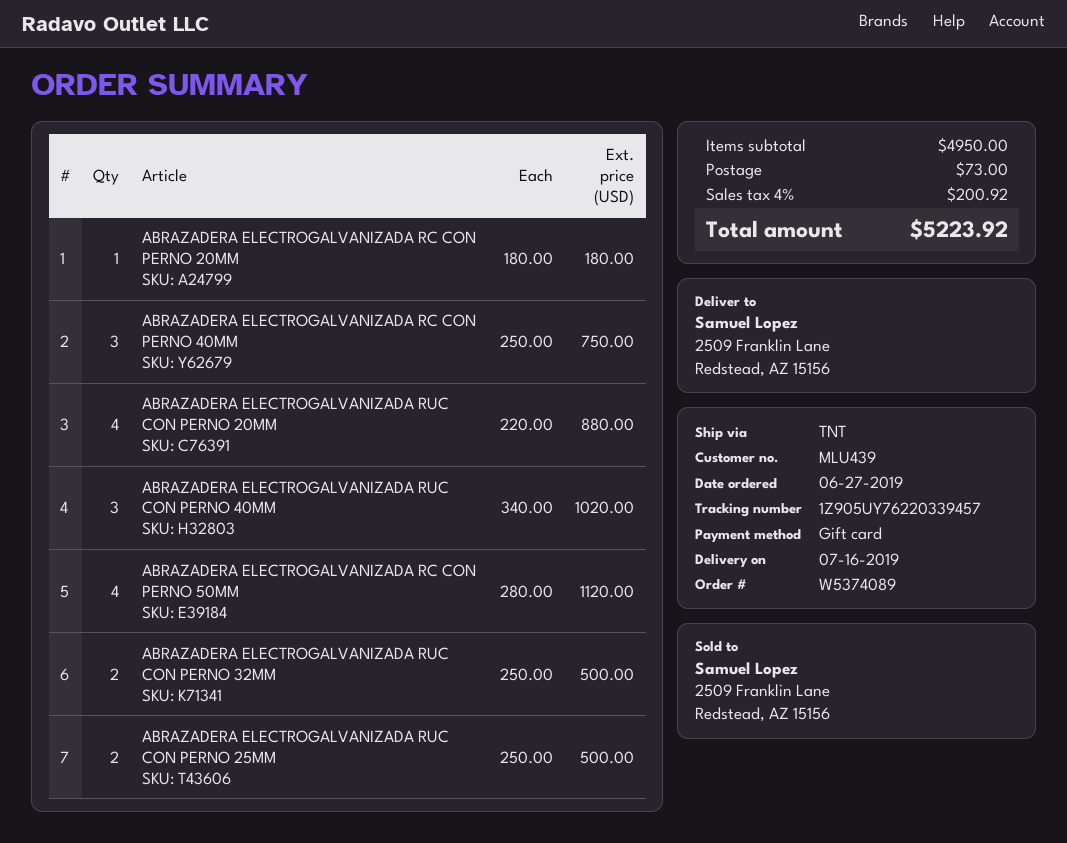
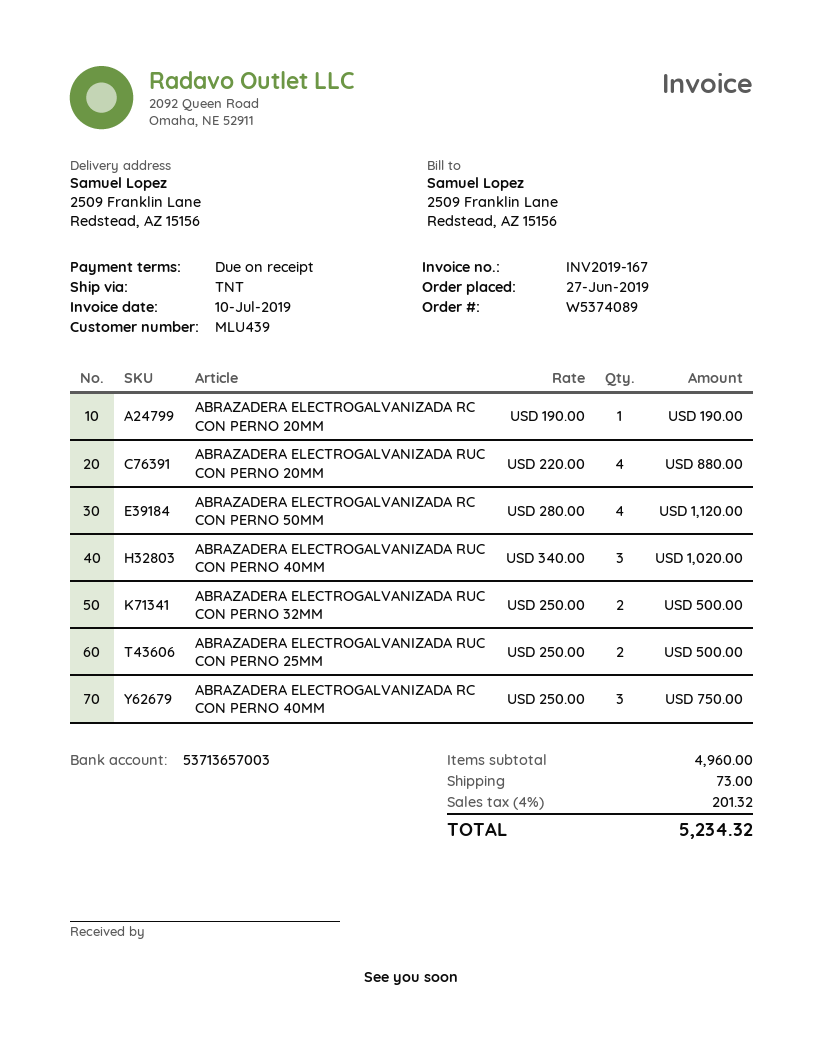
ABRAZADERA ELECTROGALVANIZADA RC CON PERNO 20MM: 1 x 180.00 = 180.00 -> 1 x 190.00 = 190.00
subtotal: 4950.00 -> 4960.00
tax: 4% = 200.92 -> 4% = 201.32
total: 5223.92 -> 5234.32

